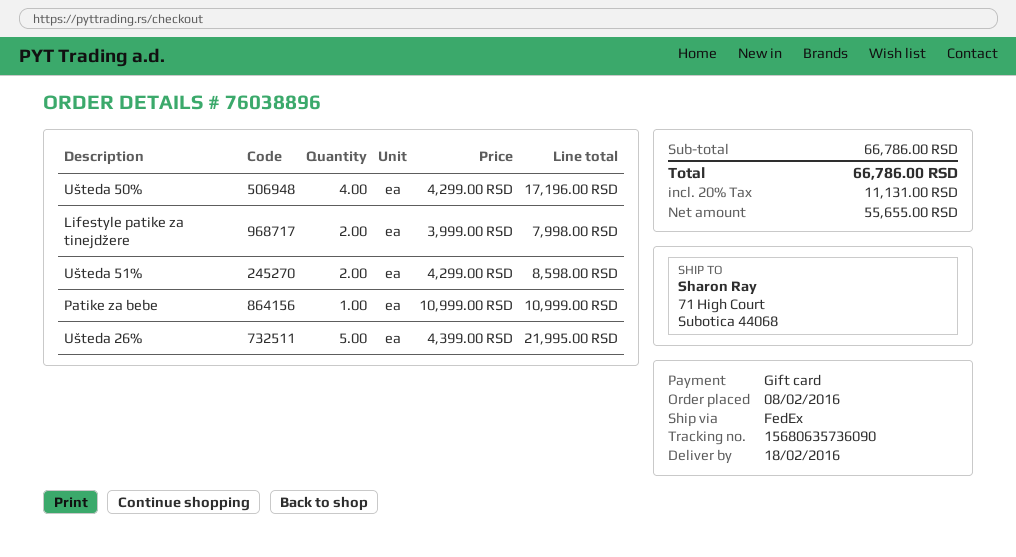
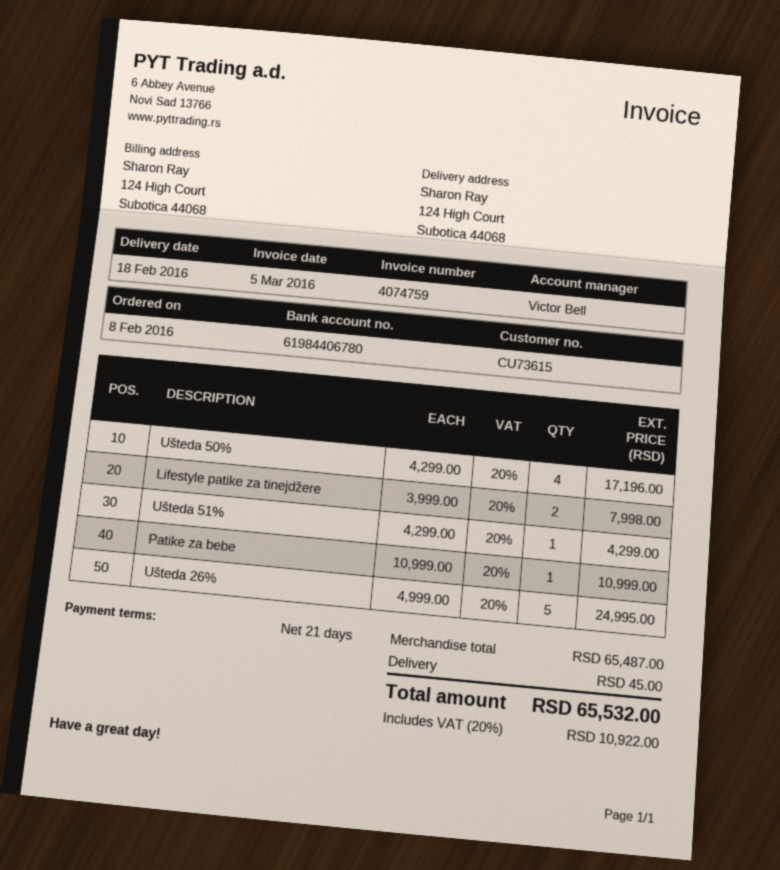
ship to: 71 High Court, Subotica 44068 -> 124 High Court, Subotica 44068
Ušteda 51%: 2 x 4299.00 = 8598.00 -> 1 x 4299.00 = 4299.00
Ušteda 26%: 5 x 4399.00 = 21995.00 -> 5 x 4999.00 = 24995.00
subtotal: 66786.00 -> 65487.00
shipping: none -> 45.00
tax: 20% = 11131.00 -> 20% = 10922.00
total: 66786.00 -> 65532.00

